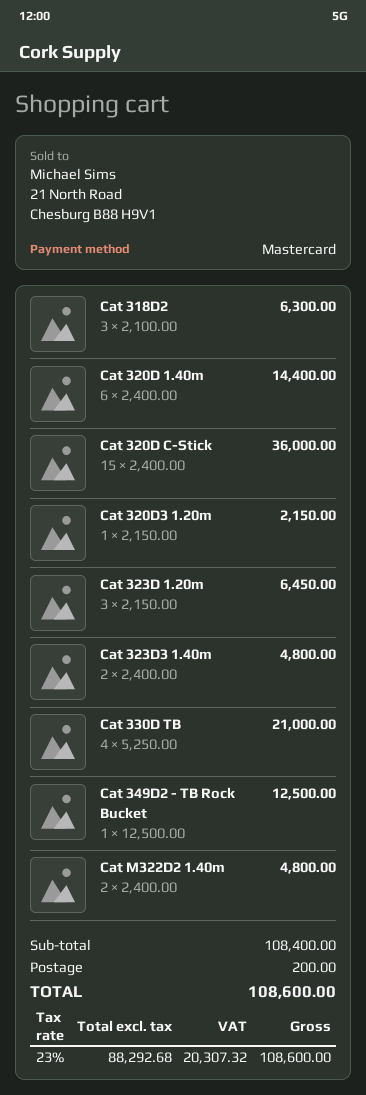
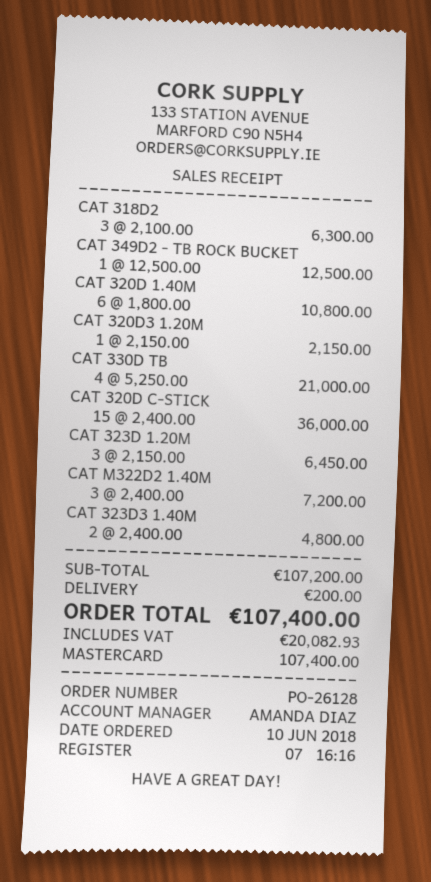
Cat 320D 1.40m: 6 x 2400.00 = 14400.00 -> 6 x 1800.00 = 10800.00
Cat M322D2 1.40m: 2 x 2400.00 = 4800.00 -> 3 x 2400.00 = 7200.00
subtotal: 108400.00 -> 107200.00
tax: 20307.32 -> 20082.93
total: 108600.00 -> 107400.00

